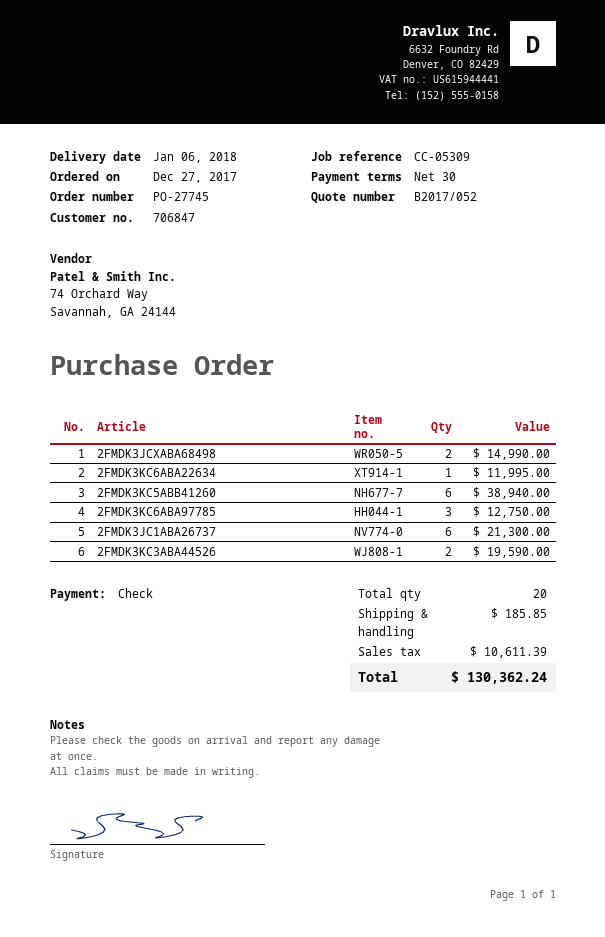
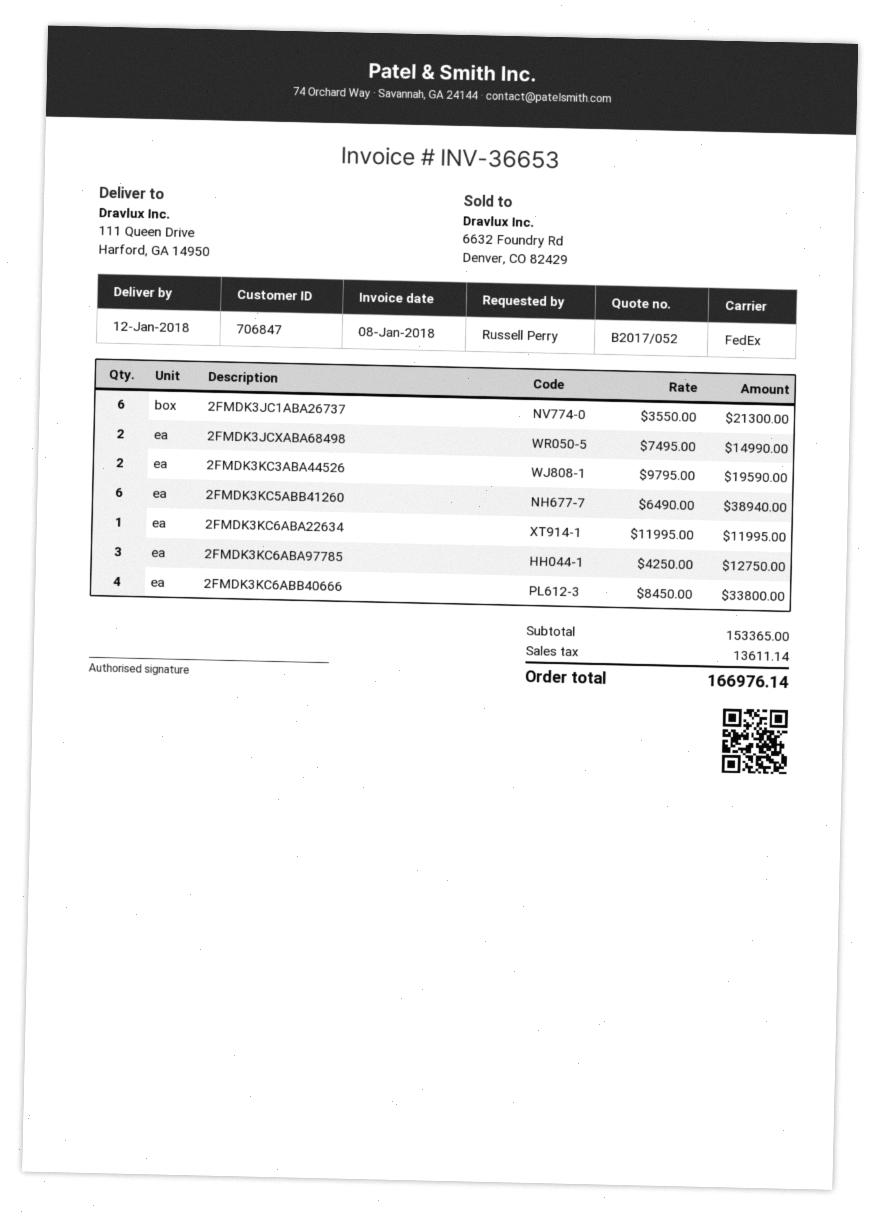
delivery date: 2018-01-06 -> 2018-01-12
2FMDK3KC6ABB40666: none -> 4 for 33800.00
shipping: 185.85 -> none
tax: 10611.39 -> 13611.14
total: 130362.24 -> 166976.14

